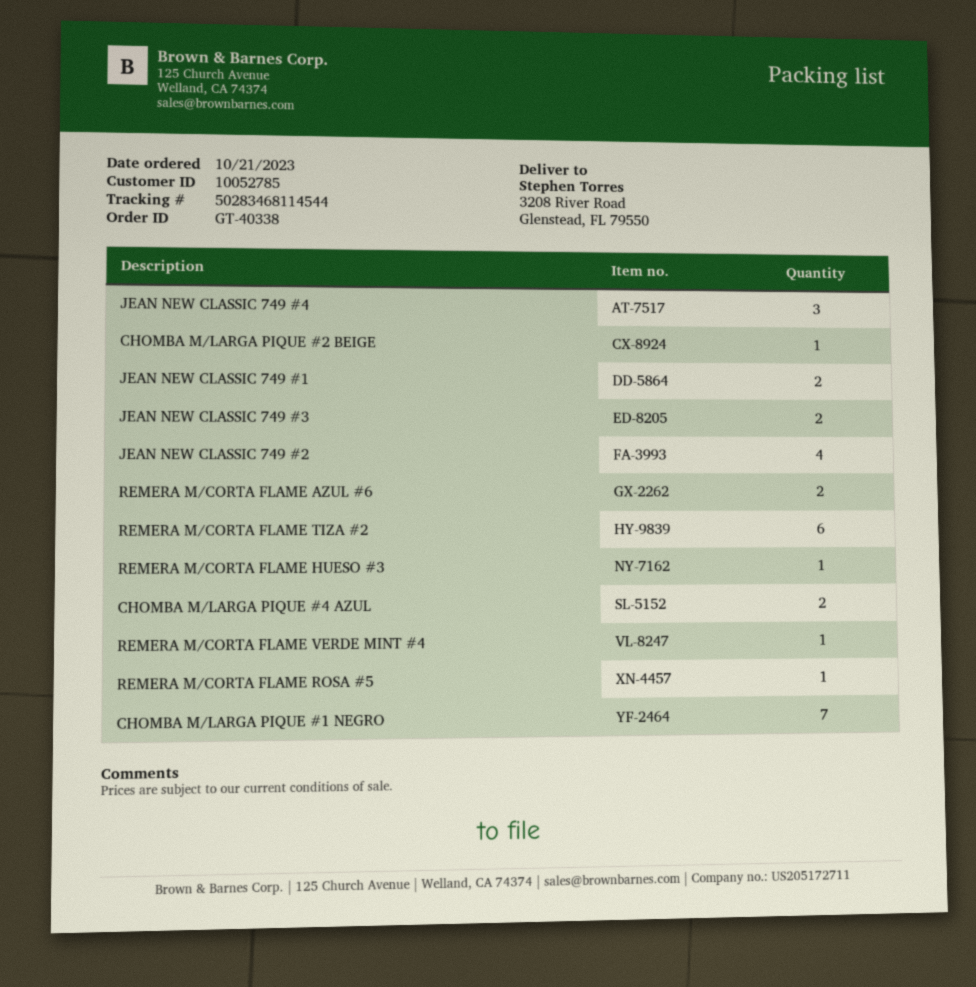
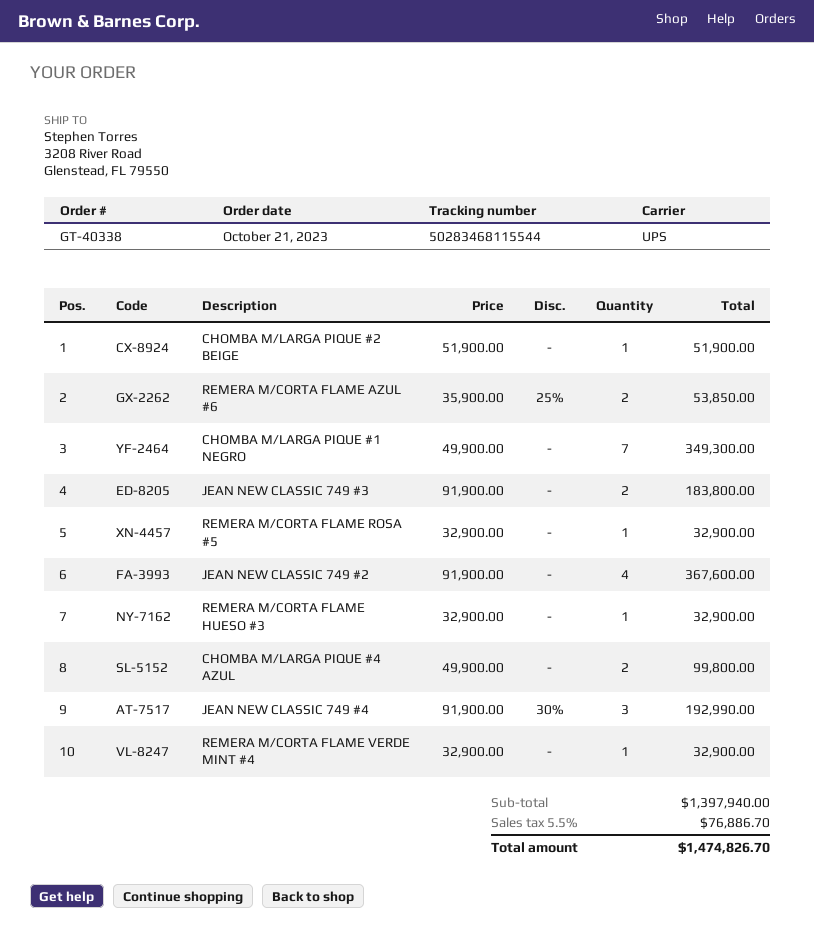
tracking number: 50283468114544 -> 50283468115544
JEAN NEW CLASSIC 749 #1: 2 -> none
REMERA M/CORTA FLAME TIZA #2: 6 -> none

